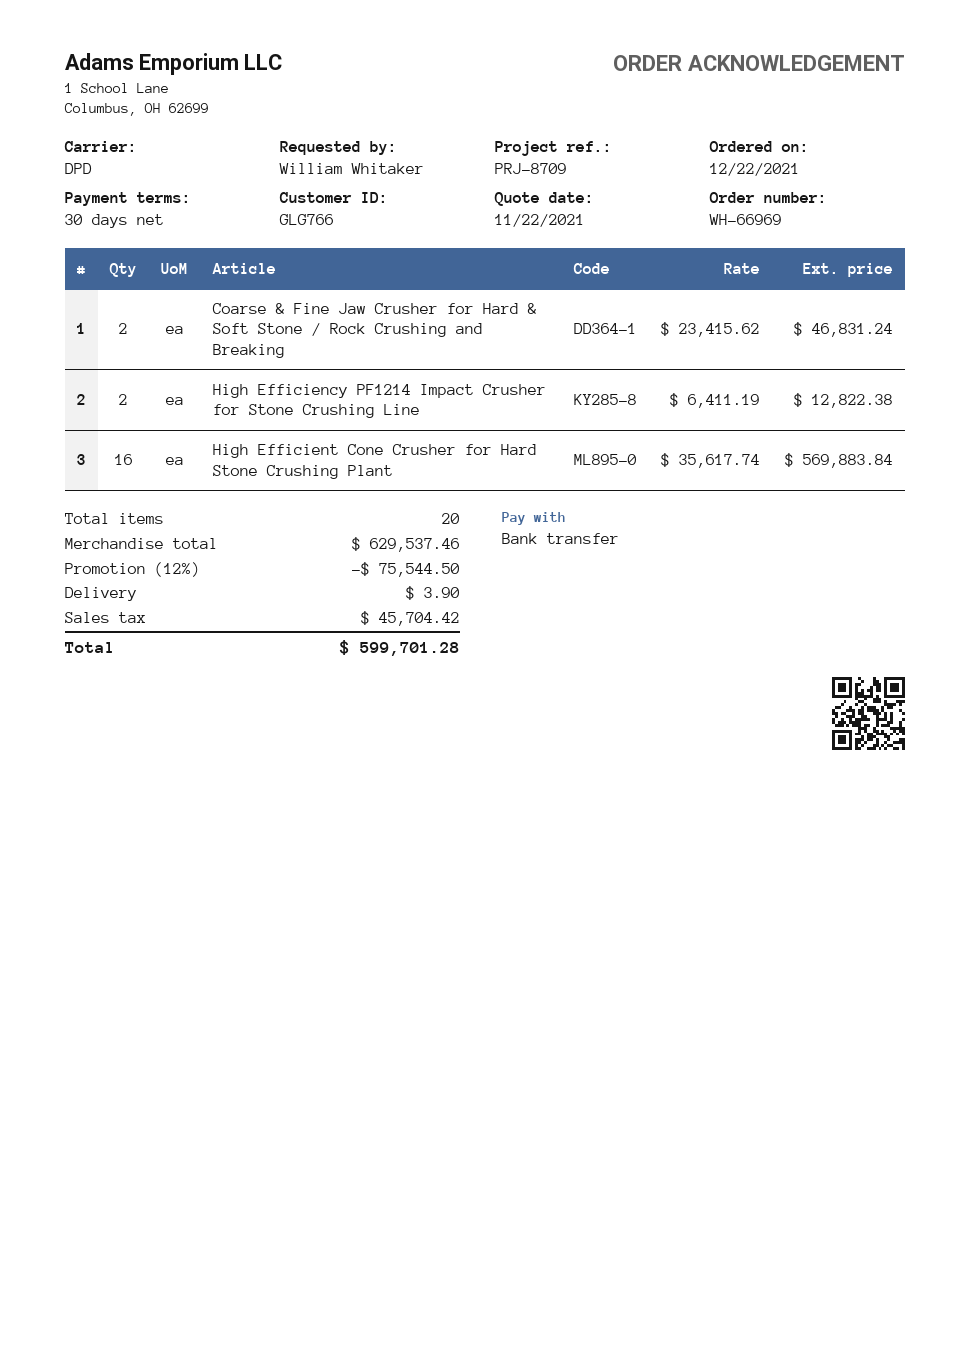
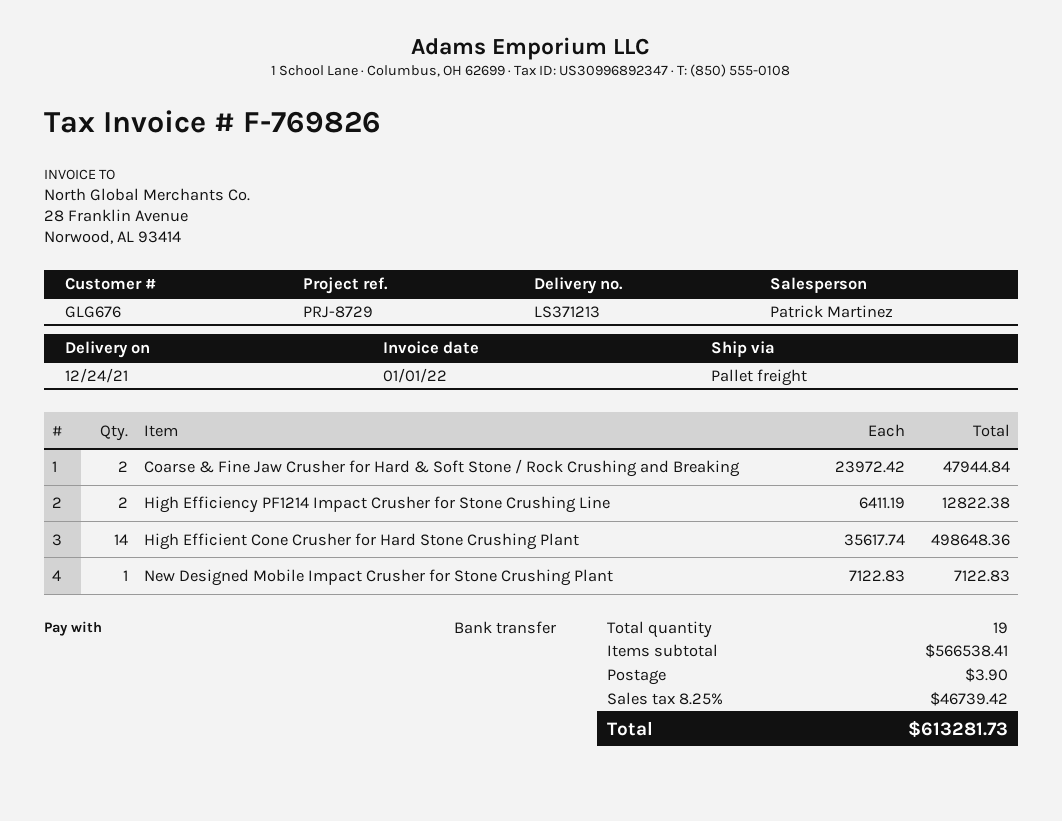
customer number: GLG766 -> GLG676
reference: PRJ-8709 -> PRJ-8729
shipping method: DPD -> pallet freight
Coarse & Fine Jaw Crusher for Hard & Soft Stone / Rock Crushing and Breaking: 2 x 23415.62 = 46831.24 -> 2 x 23972.42 = 47944.84
High Efficient Cone Crusher for Hard Stone Crushing Plant: 16 x 35617.74 = 569883.84 -> 14 x 35617.74 = 498648.36
New Designed Mobile Impact Crusher for Stone Crushing Plant: none -> 1 x 7122.83 = 7122.83
total quantity: 20 -> 19
subtotal: 629537.46 -> 566538.41
discount: 12% = 75544.50 -> none
tax: 45704.42 -> 46739.42
total: 599701.28 -> 613281.73

